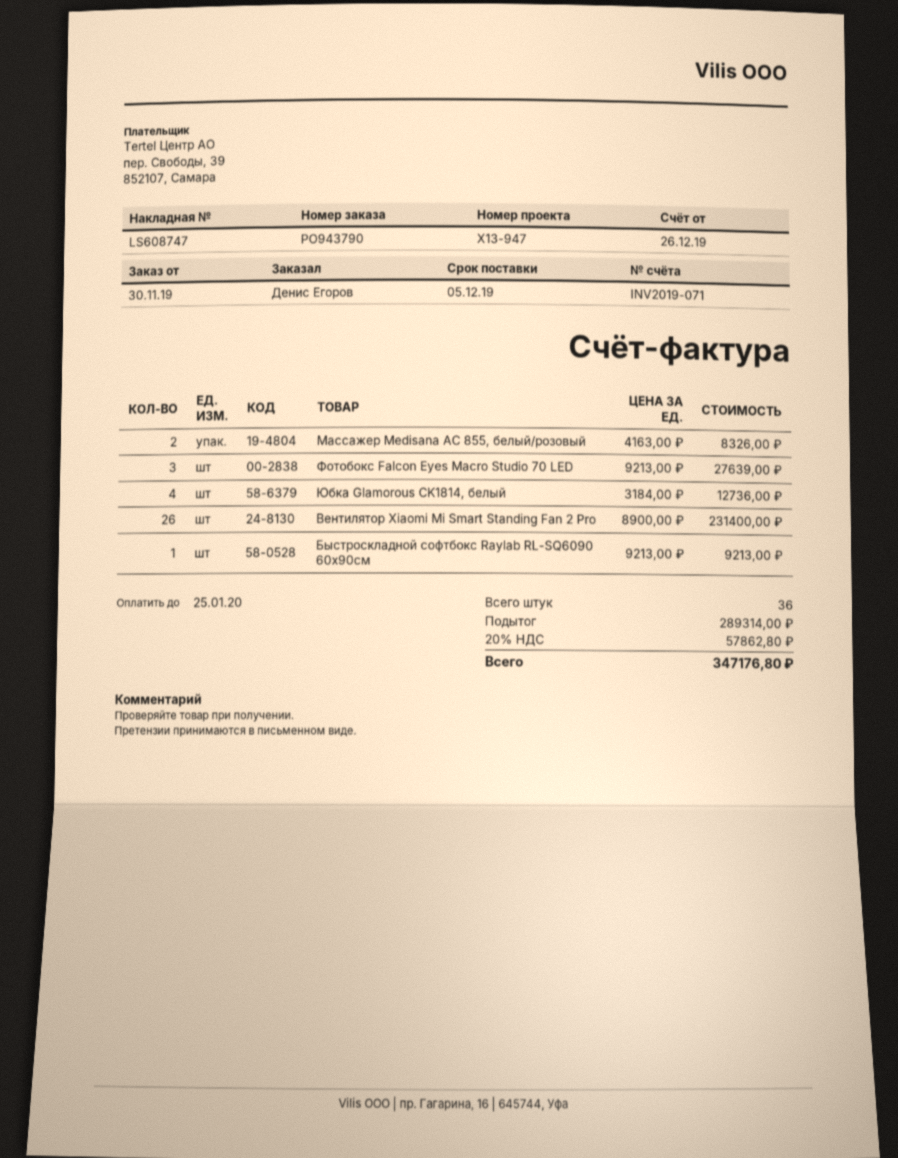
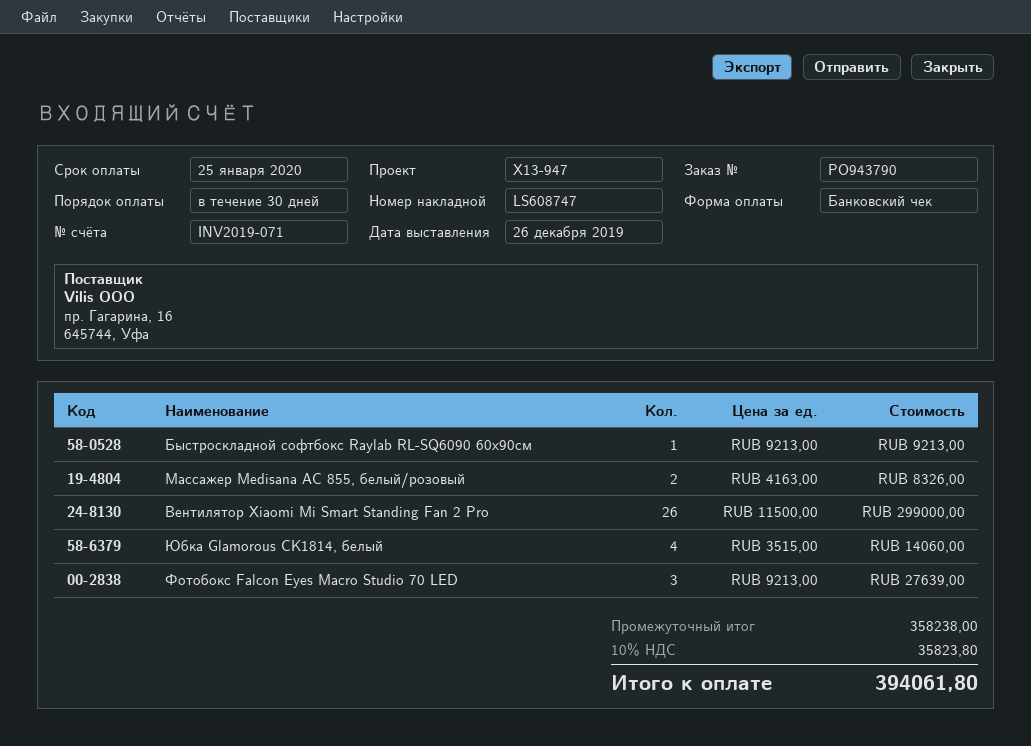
Юбка Glamorous CK1814, белый: 4 x 3184.00 = 12736.00 -> 4 x 3515.00 = 14060.00
Вентилятор Xiaomi Mi Smart Standing Fan 2 Pro: 26 x 8900.00 = 231400.00 -> 26 x 11500.00 = 299000.00
subtotal: 289314.00 -> 358238.00
tax: 20% = 57862.80 -> 10% = 35823.80
total: 347176.80 -> 394061.80

